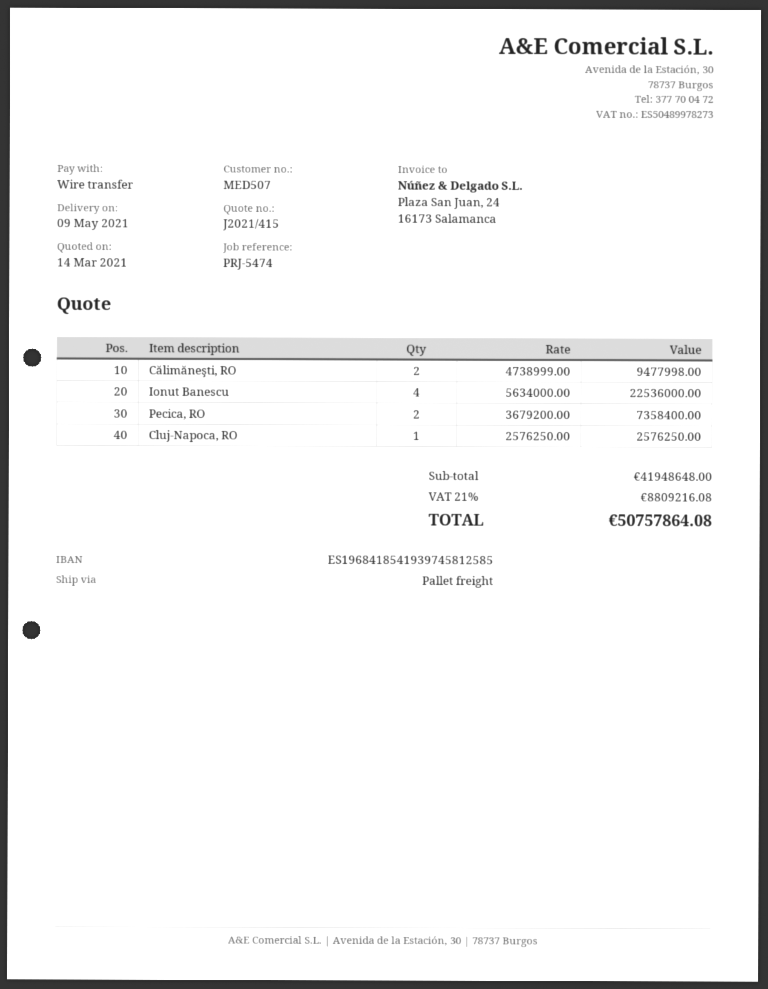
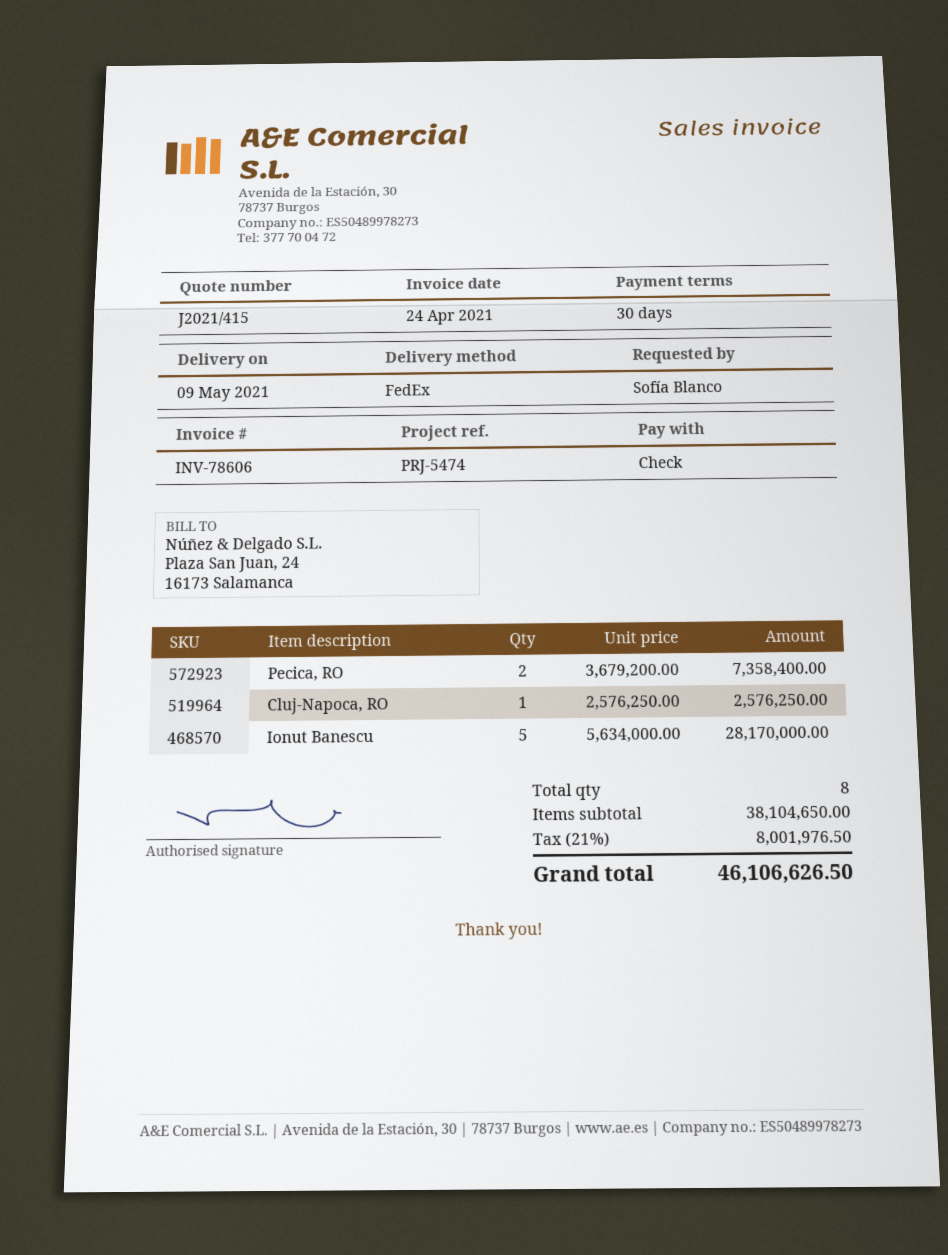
payment method: bank transfer -> cheque
shipping method: pallet freight -> FedEx
Călimăneşti, RO: 2 x 4738999.00 = 9477998.00 -> none
Ionut Banescu: 4 x 5634000.00 = 22536000.00 -> 5 x 5634000.00 = 28170000.00
subtotal: 41948648.00 -> 38104650.00
tax: 21% = 8809216.08 -> 21% = 8001976.50
total: 50757864.08 -> 46106626.50

